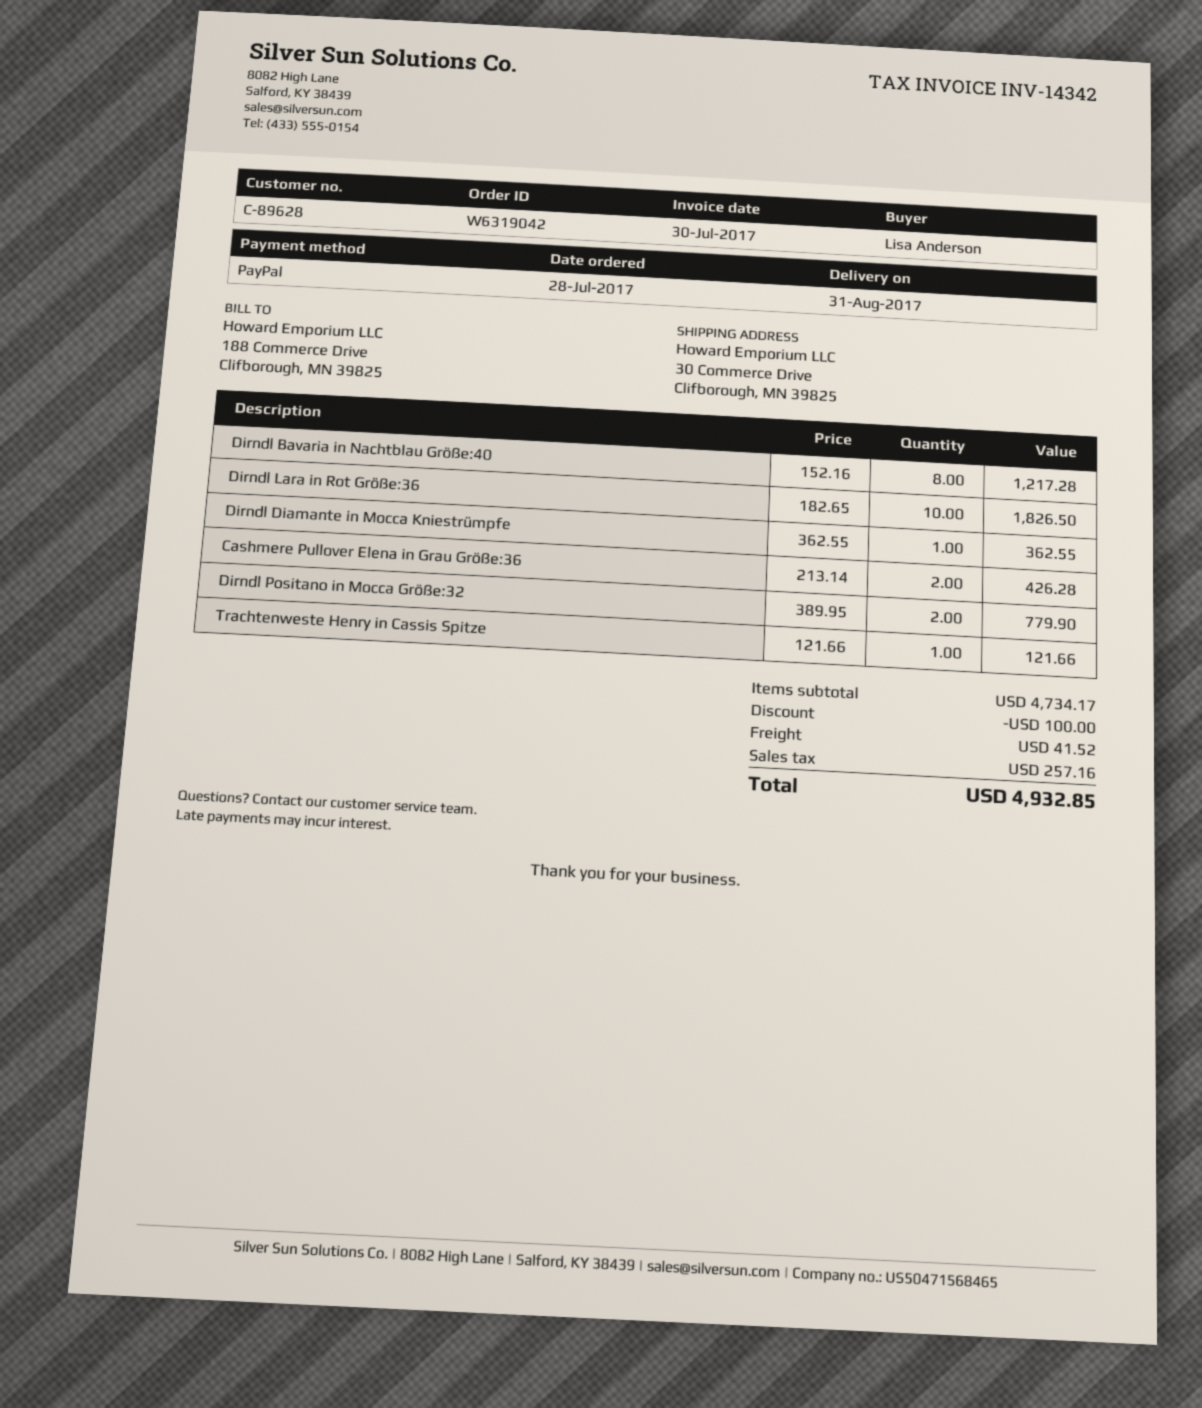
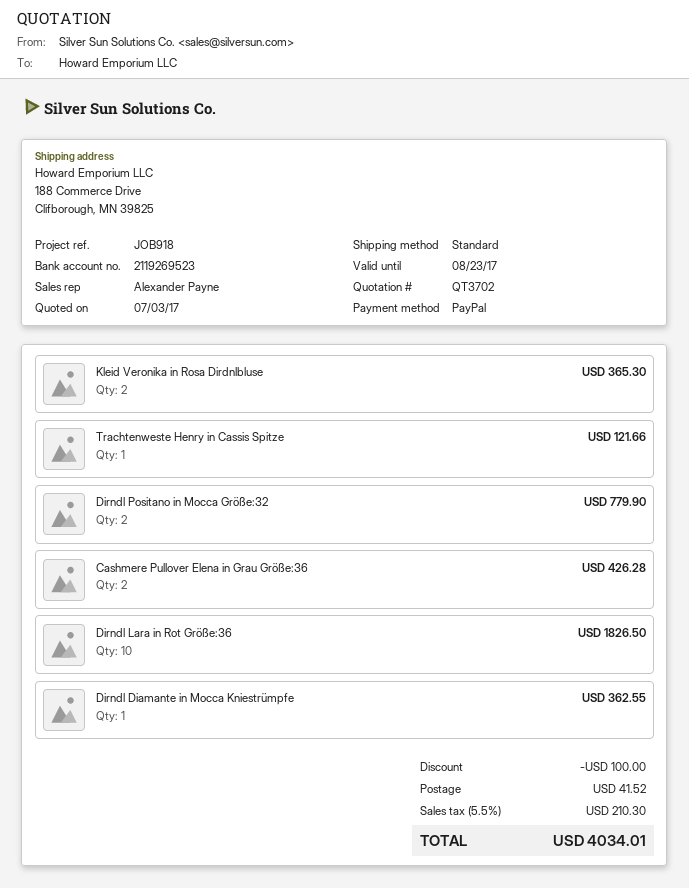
ship to: 30 Commerce Drive, Clifborough, MN 39825 -> 188 Commerce Drive, Clifborough, MN 39825
Dirndl Bavaria in Nachtblau Größe:40: 8 for 1217.28 -> none
Kleid Veronika in Rosa Dirdnlbluse: none -> 2 for 365.30
tax: 257.16 -> 210.30
total: 4932.85 -> 4034.01

